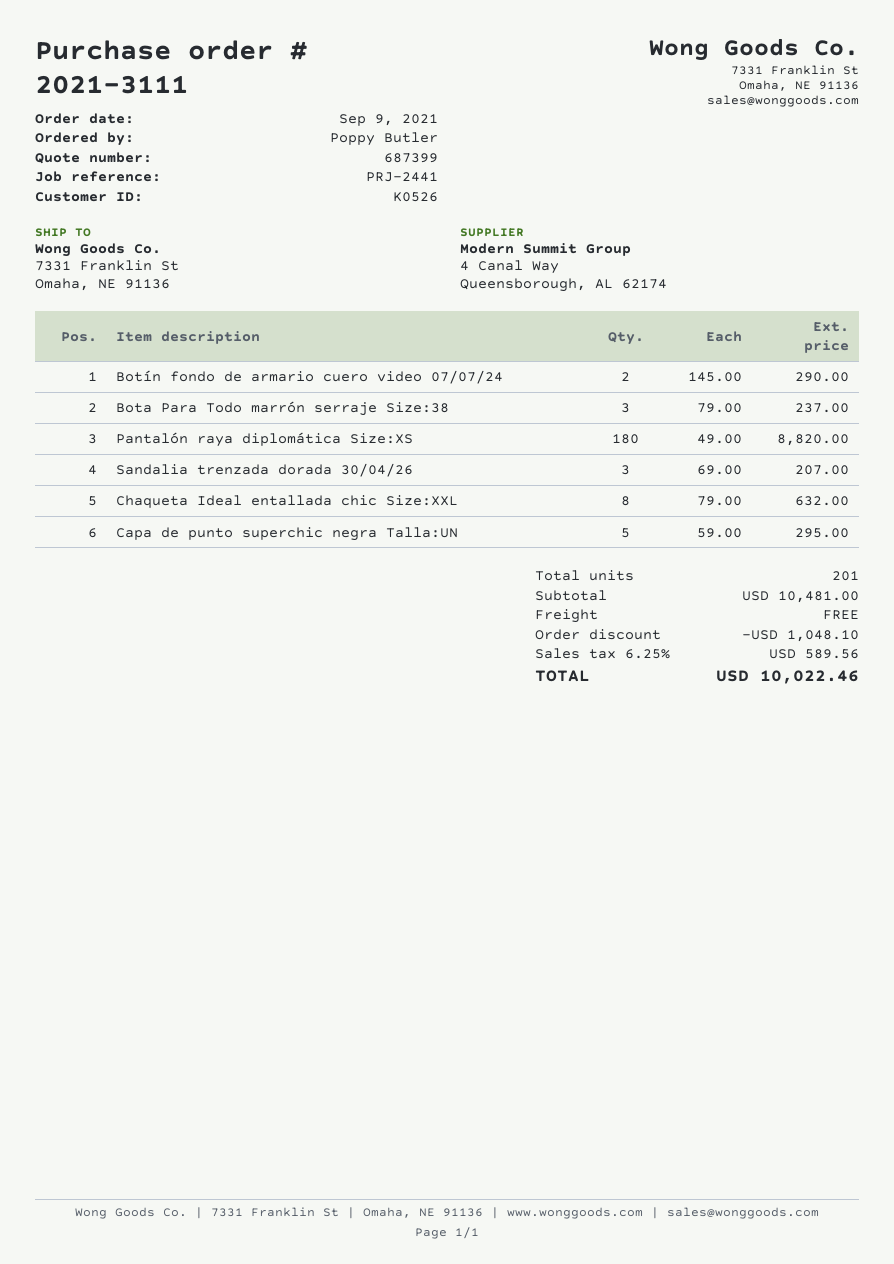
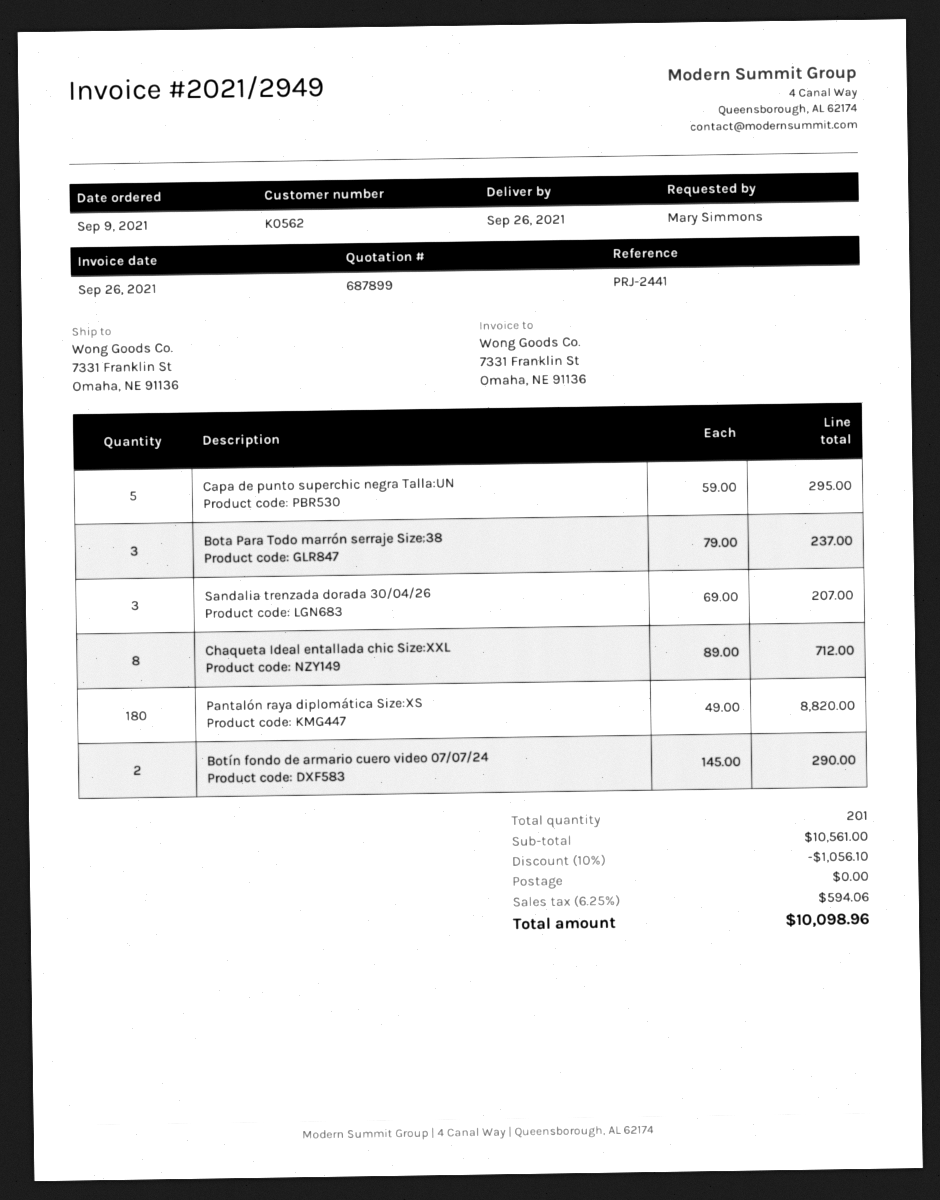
quote number: 687399 -> 687899
customer number: K0526 -> K0562
ordered by: Poppy Butler -> Mary Simmons
Chaqueta Ideal entallada chic Size:XXL: 8 x 79.00 = 632.00 -> 8 x 89.00 = 712.00
subtotal: 10481.00 -> 10561.00
discount: 1048.10 -> 1056.10
tax: 6.25% = 589.56 -> 6.25% = 594.06
total: 10022.46 -> 10098.96

